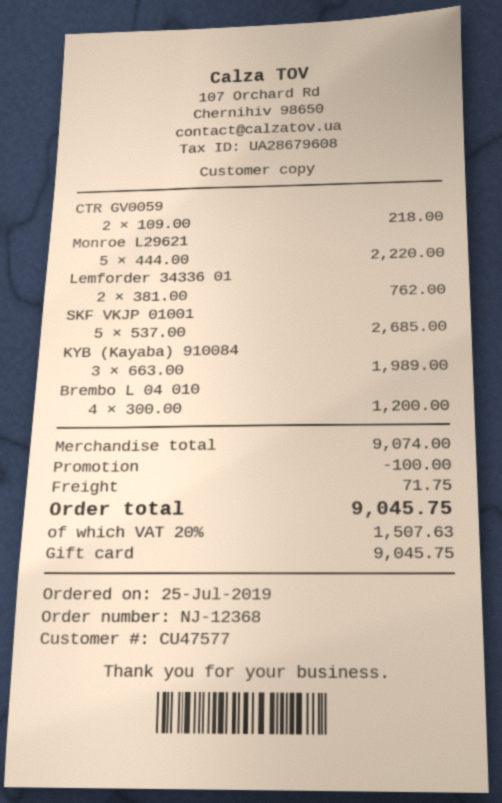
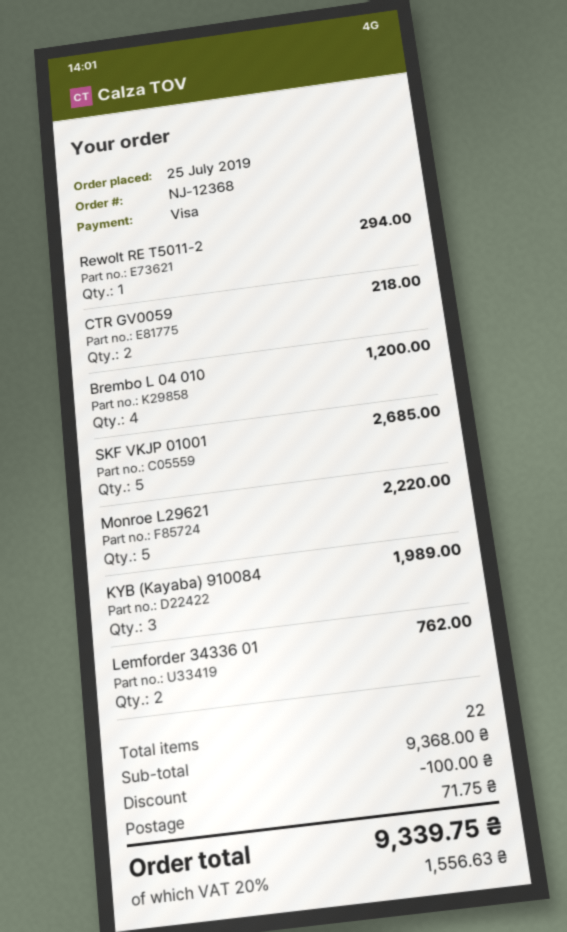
payment method: gift card -> Visa
Rewolt RE T5011-2: none -> 1 for 294.00
subtotal: 9074.00 -> 9368.00
tax: 20% = 1507.63 -> 20% = 1556.63
total: 9045.75 -> 9339.75

